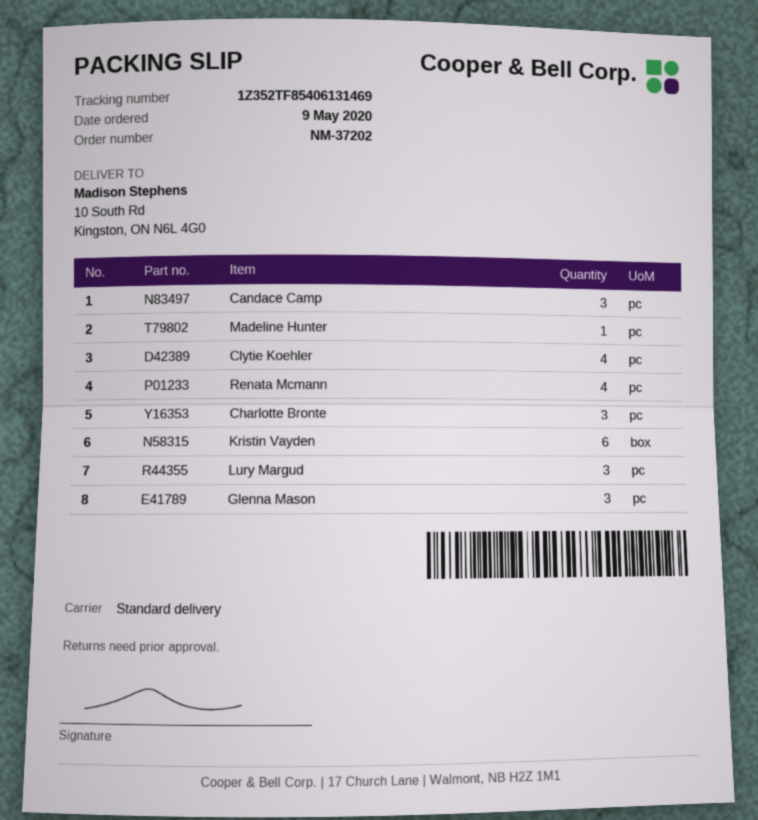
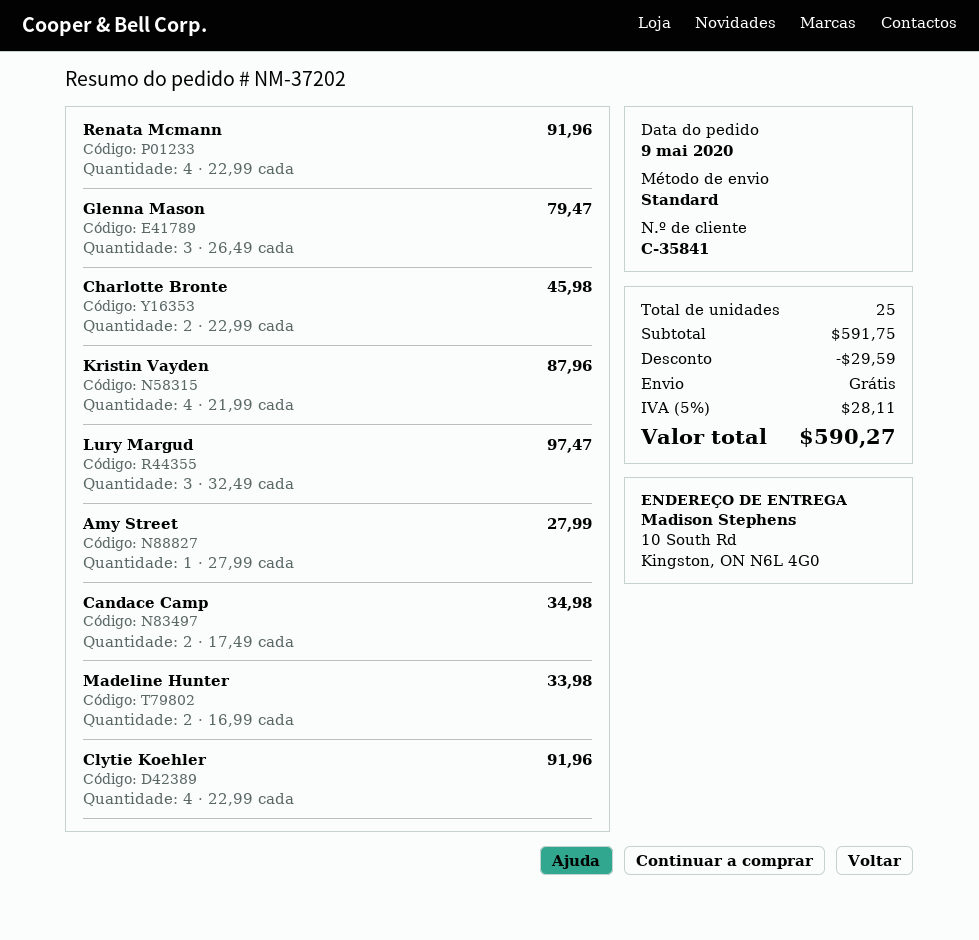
Candace Camp: 3 -> 2
Madeline Hunter: 1 -> 2
Charlotte Bronte: 3 -> 2
Kristin Vayden: 6 -> 4
Amy Street: none -> 1

